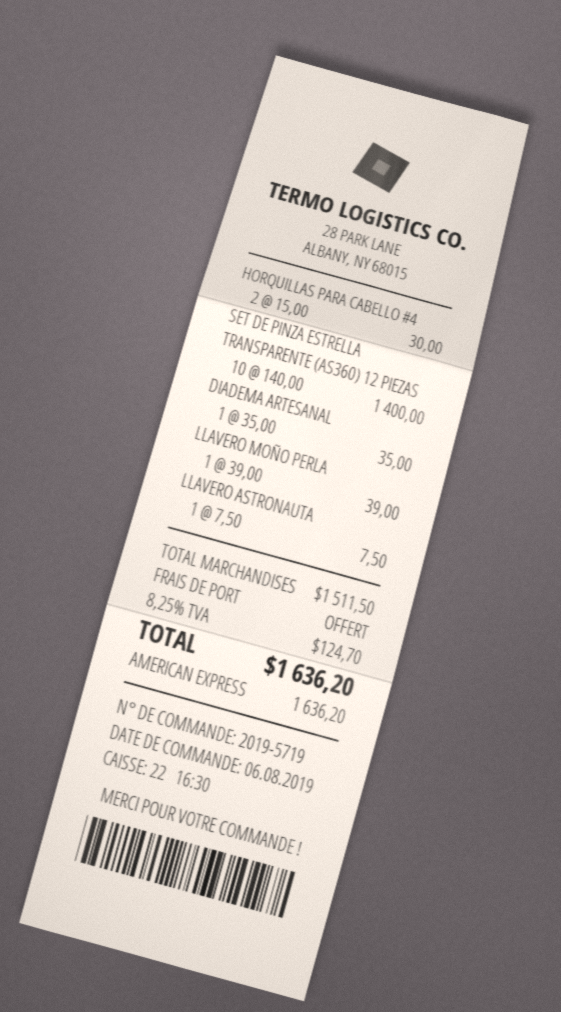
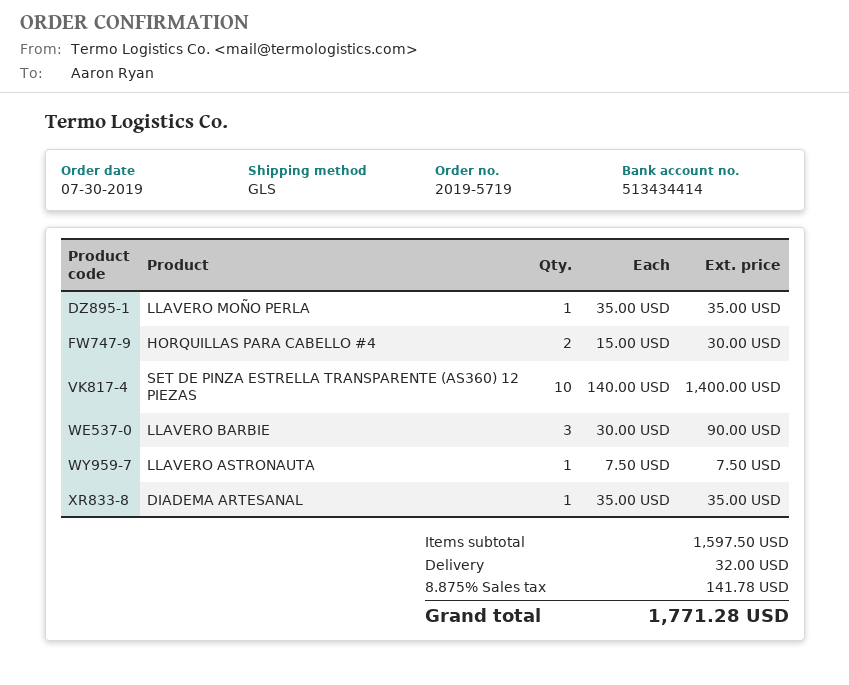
order date: 2019-08-06 -> 2019-07-30
LLAVERO MOÑO PERLA: 1 x 39.00 = 39.00 -> 1 x 35.00 = 35.00
LLAVERO BARBIE: none -> 3 x 30.00 = 90.00
subtotal: 1511.50 -> 1597.50
shipping: 0.00 -> 32.00
tax: 8.25% = 124.70 -> 8.875% = 141.78
total: 1636.20 -> 1771.28

